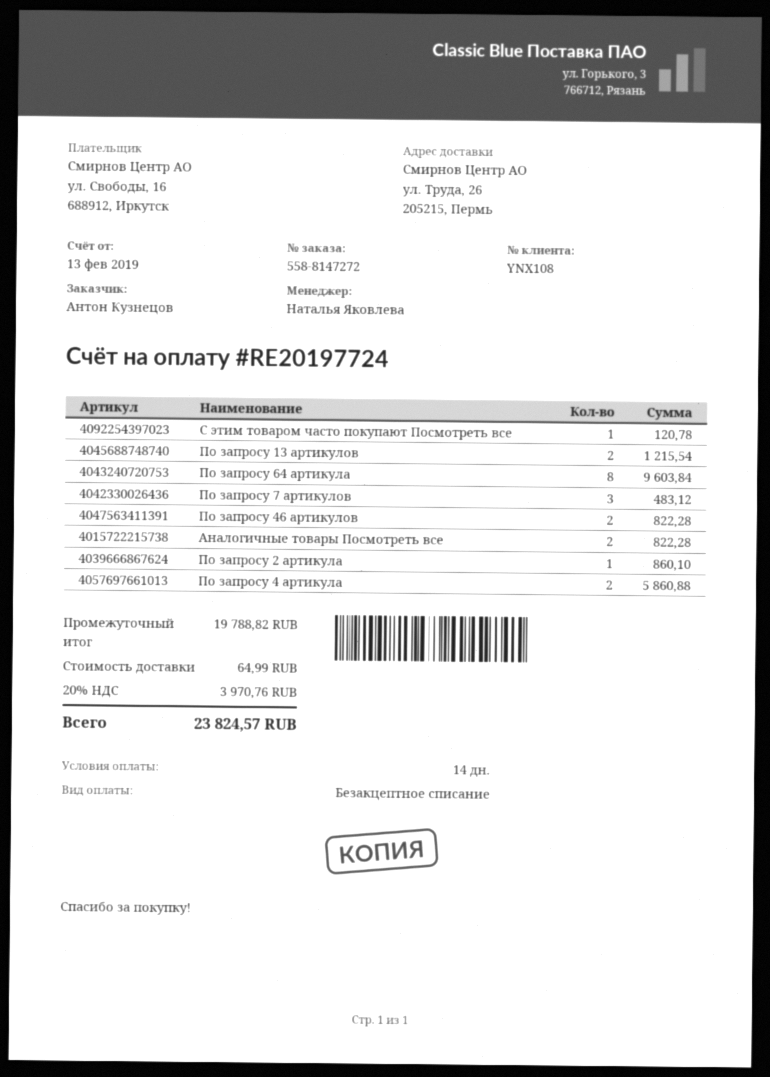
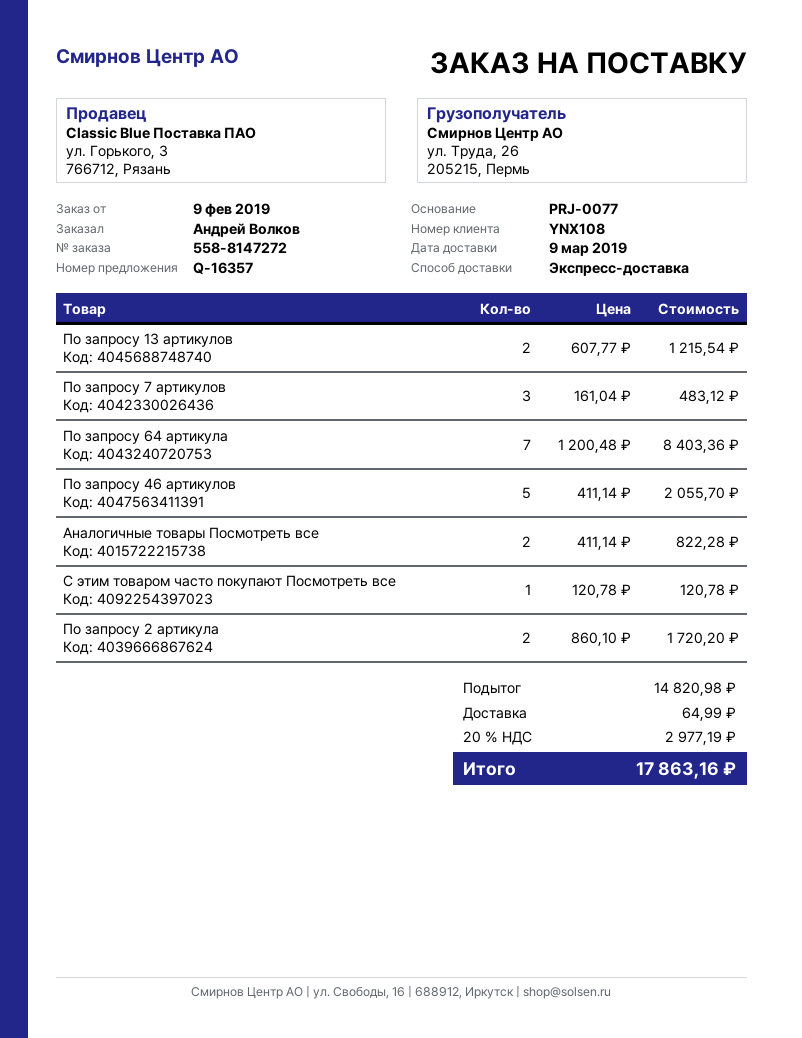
ordered by: Антон Кузнецов -> Андрей Волков
По запросу 64 артикула: 8 for 9603.84 -> 7 for 8403.36
По запросу 46 артикулов: 2 for 822.28 -> 5 for 2055.70
По запросу 2 артикула: 1 for 860.10 -> 2 for 1720.20
По запросу 4 артикула: 2 for 5860.88 -> none
subtotal: 19788.82 -> 14820.98
tax: 20% = 3970.76 -> 20% = 2977.19
total: 23824.57 -> 17863.16

